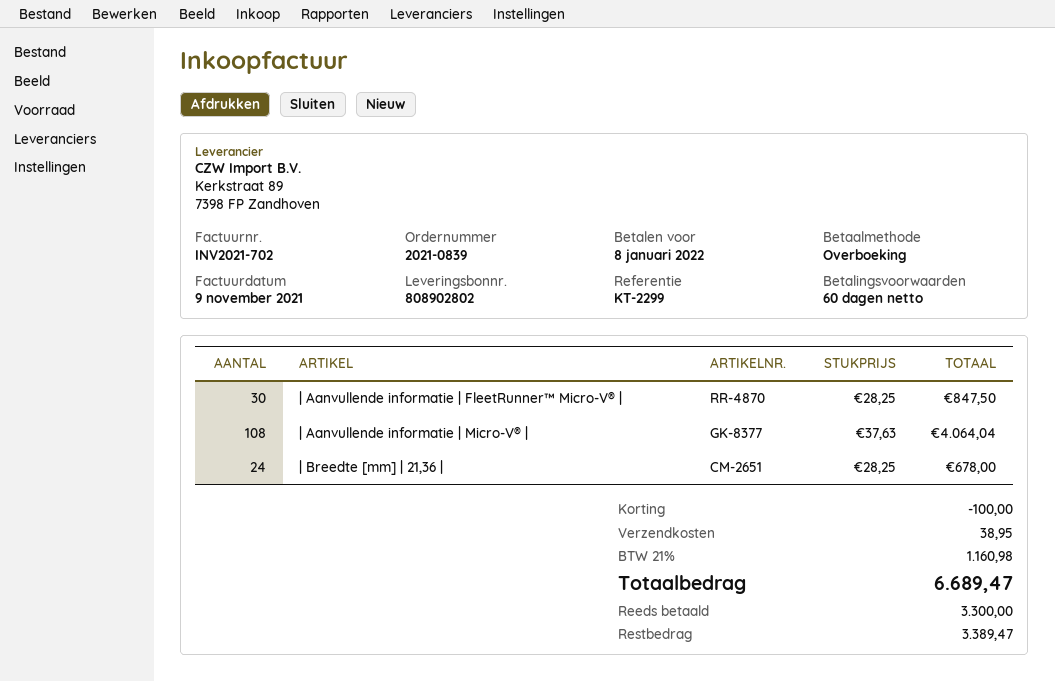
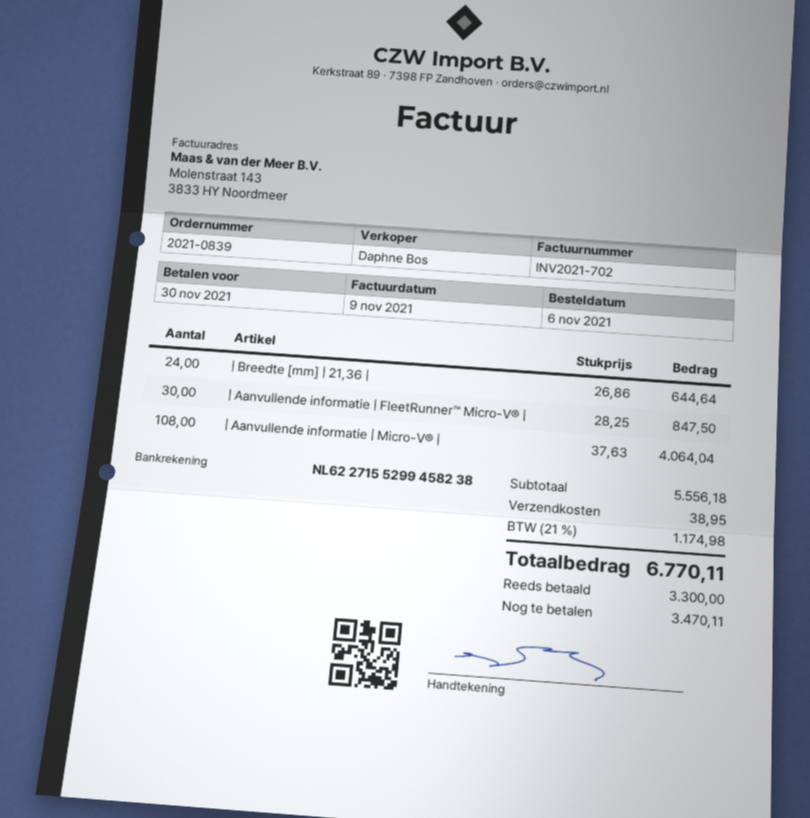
due date: 2022-01-08 -> 2021-11-30
| Breedte [mm] | 21,36 |: 24 x 28.25 = 678.00 -> 24 x 26.86 = 644.64
discount: 100.00 -> none
tax: 21% = 1160.98 -> 21% = 1174.98
total: 6689.47 -> 6770.11
balance: 3389.47 -> 3470.11

